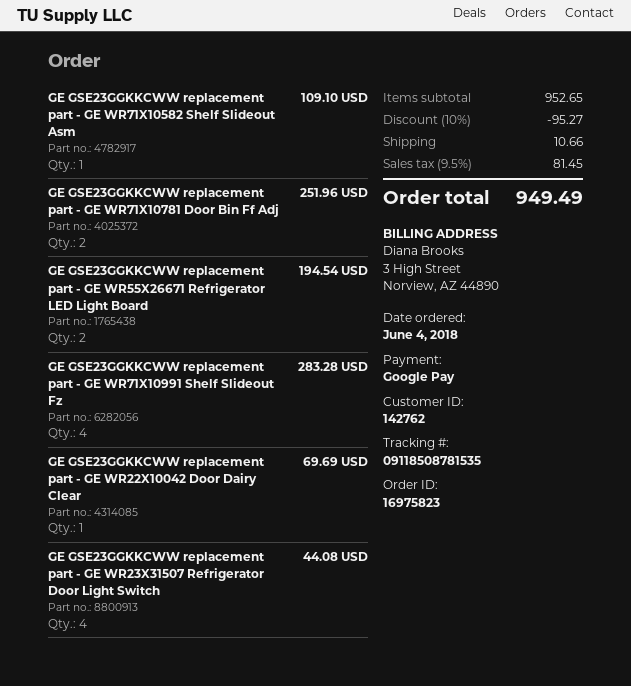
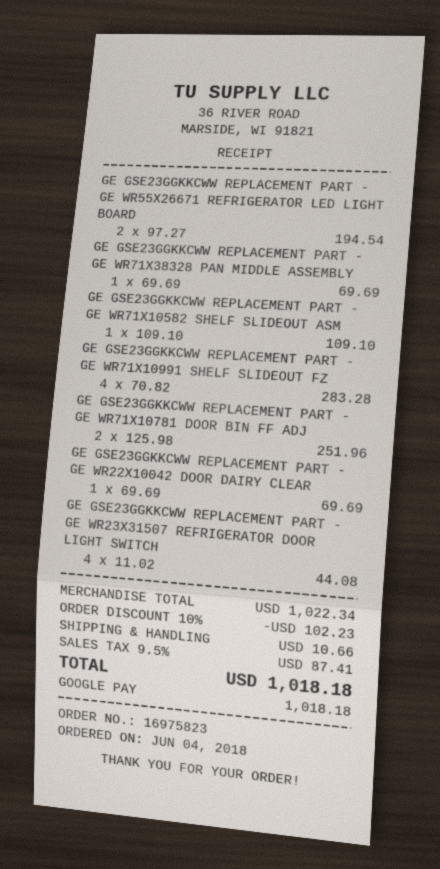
GE GSE23GGKKCWW REPLACEMENT PART - GE WR71X38328 PAN MIDDLE ASSEMBLY: none -> 1 for 69.69
subtotal: 952.65 -> 1022.34
discount: 10% = 95.27 -> 10% = 102.23
tax: 9.5% = 81.45 -> 9.5% = 87.41
total: 949.49 -> 1018.18

